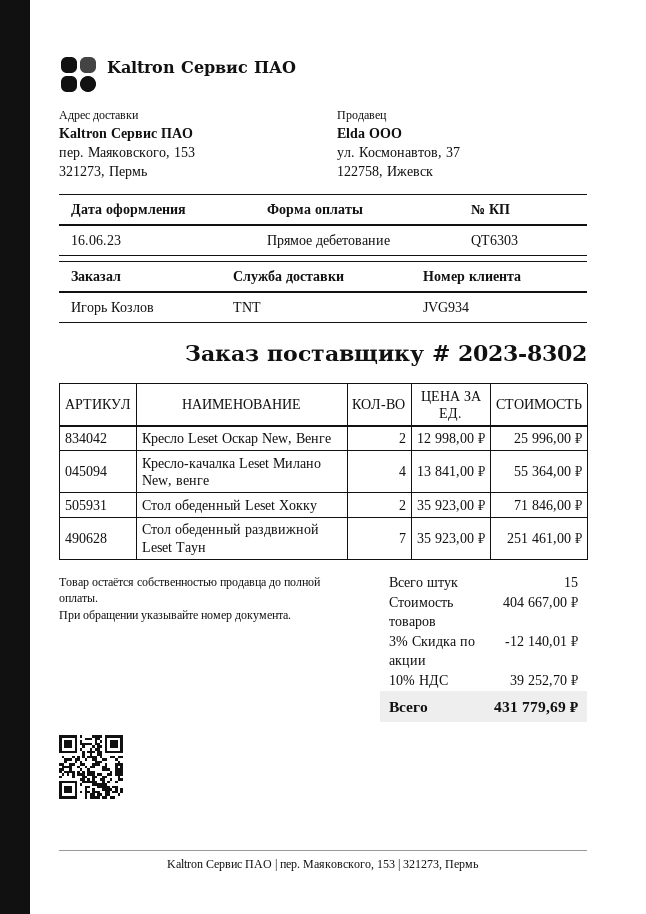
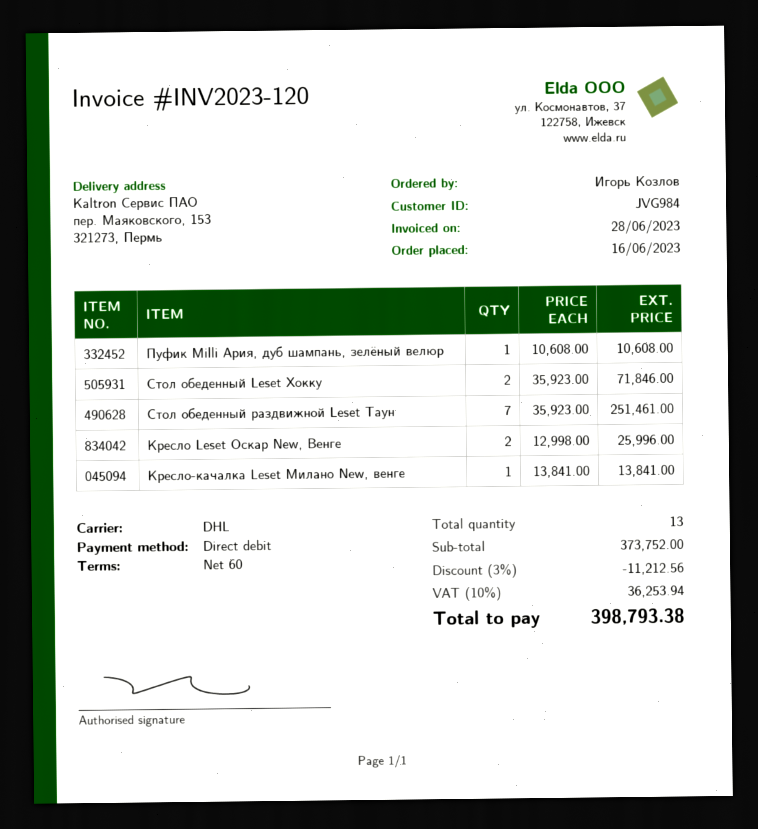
customer number: JVG934 -> JVG984
shipping method: TNT -> DHL
Кресло-качалка Leset Милано New, венге: 4 x 13841.00 = 55364.00 -> 1 x 13841.00 = 13841.00
Пуфик Milli Ария, дуб шампань, зелёный велюр: none -> 1 x 10608.00 = 10608.00
total quantity: 15 -> 13
subtotal: 404667.00 -> 373752.00
discount: 3% = 12140.01 -> 3% = 11212.56
tax: 10% = 39252.70 -> 10% = 36253.94
total: 431779.69 -> 398793.38

